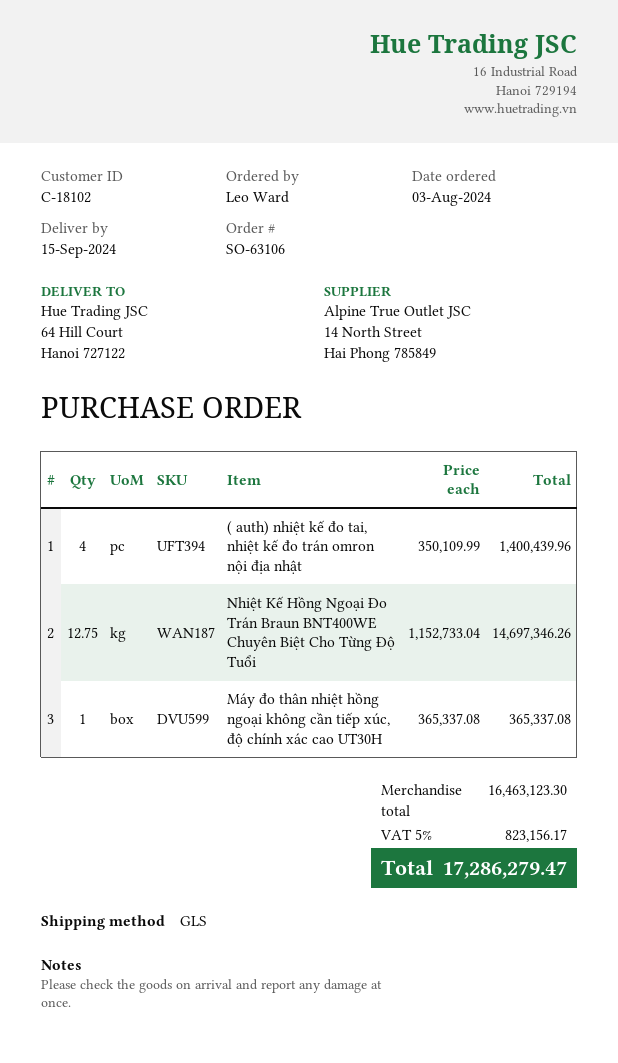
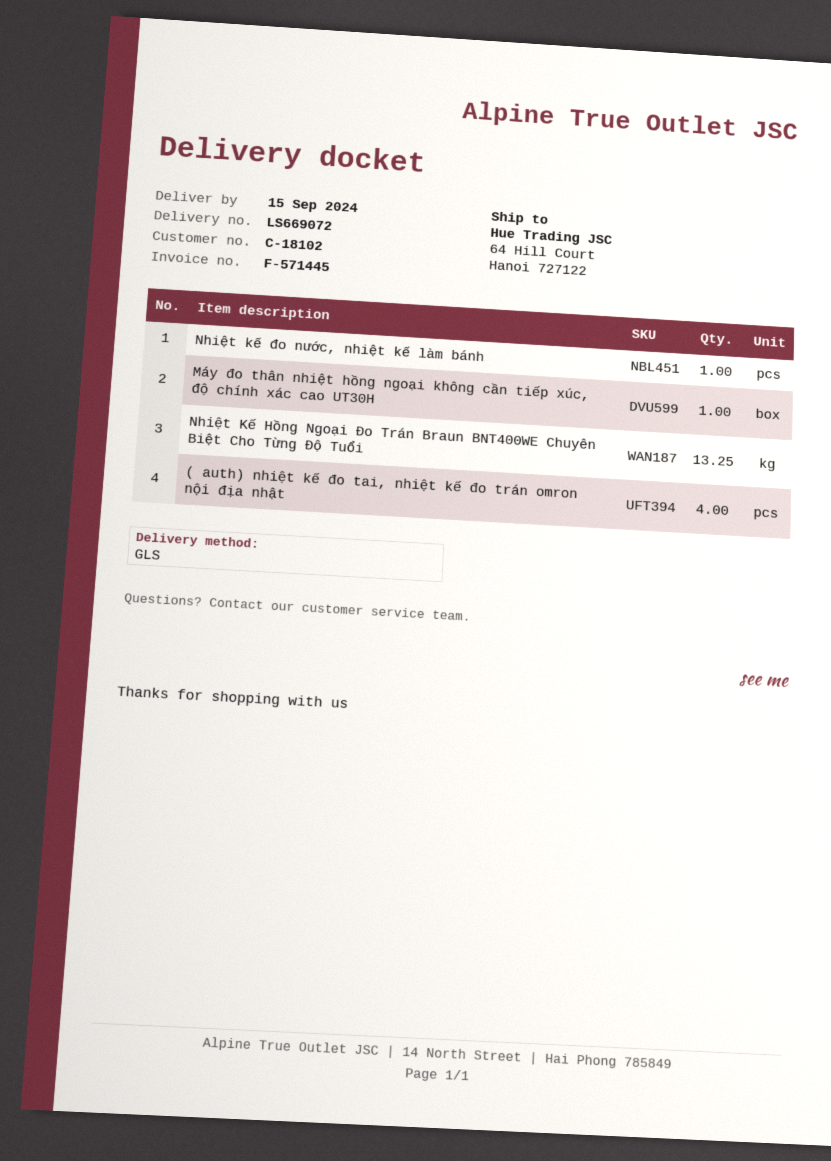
Nhiệt Kế Hồng Ngoại Đo Trán Braun BNT400WE Chuyên Biệt Cho Từng Độ Tuổi: 12.75 -> 13.25
Nhiệt kế đo nước, nhiệt kế làm bánh: none -> 1

